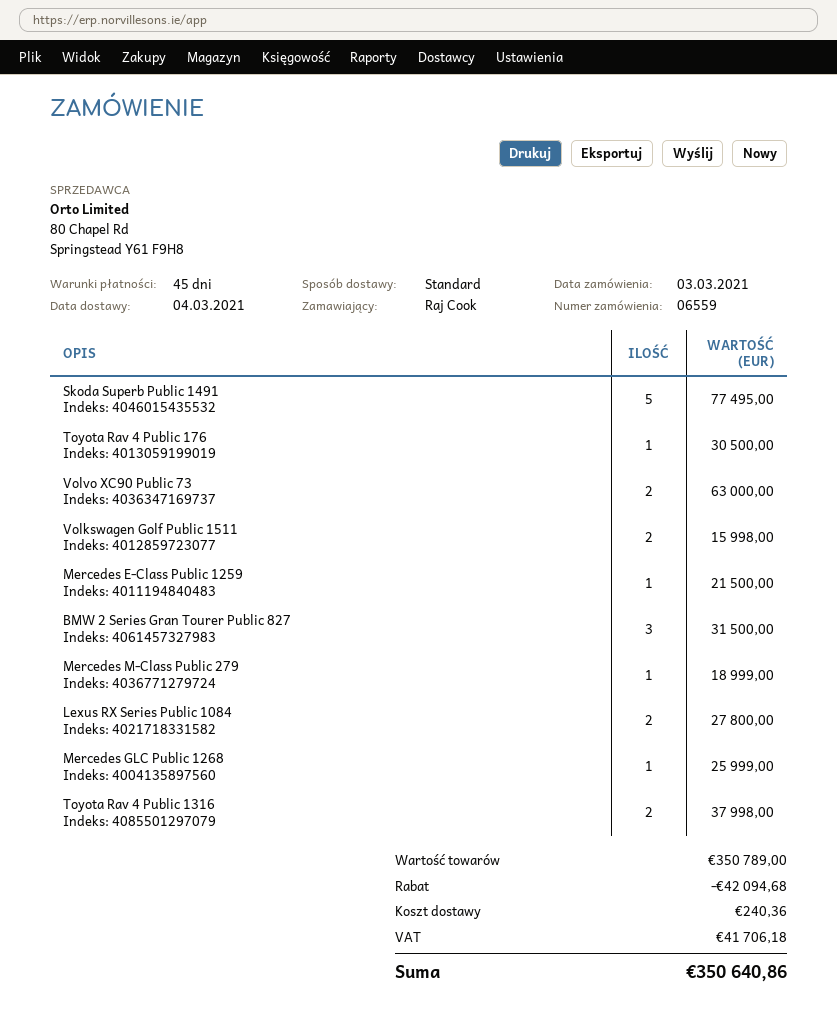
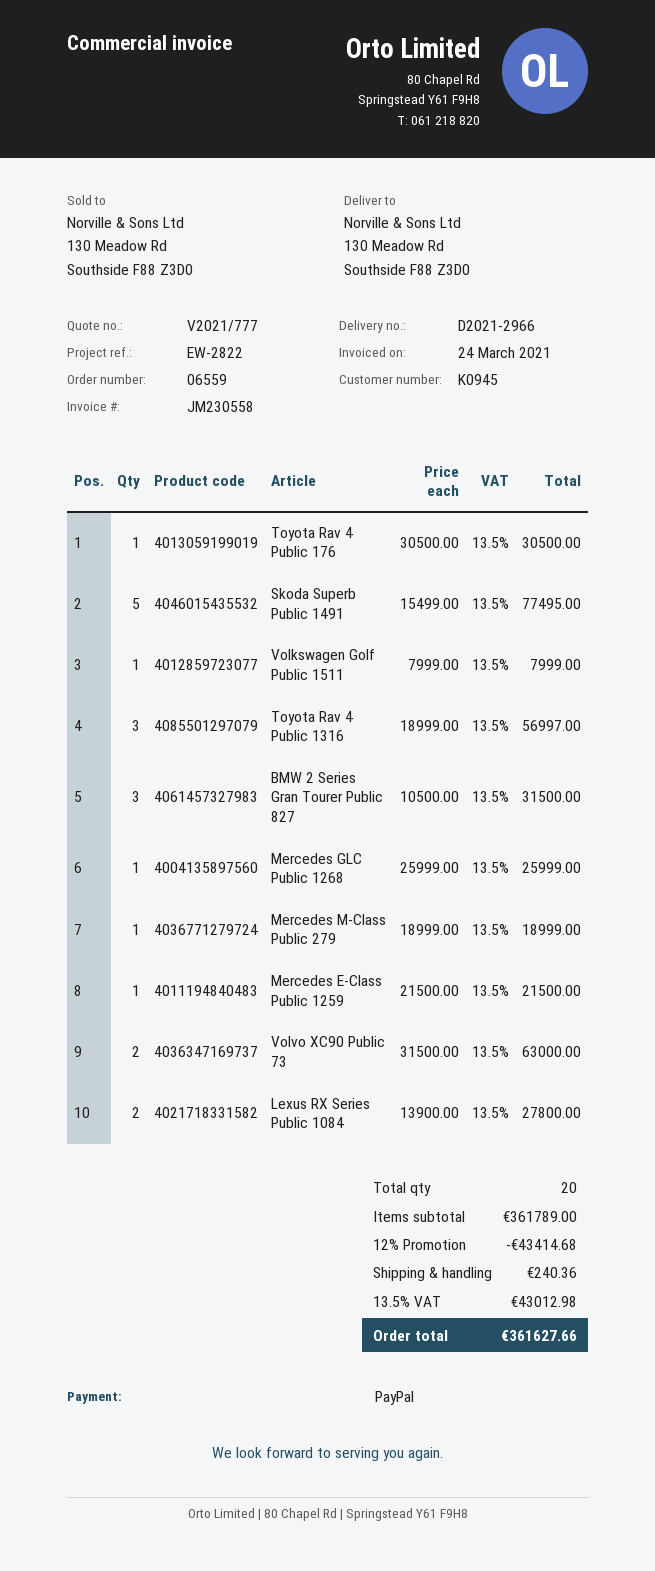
Volkswagen Golf Public 1511: 2 for 15998.00 -> 1 for 7999.00
Toyota Rav 4 Public 1316: 2 for 37998.00 -> 3 for 56997.00
subtotal: 350789.00 -> 361789.00
discount: 42094.68 -> 43414.68
tax: 41706.18 -> 43012.98
total: 350640.86 -> 361627.66

